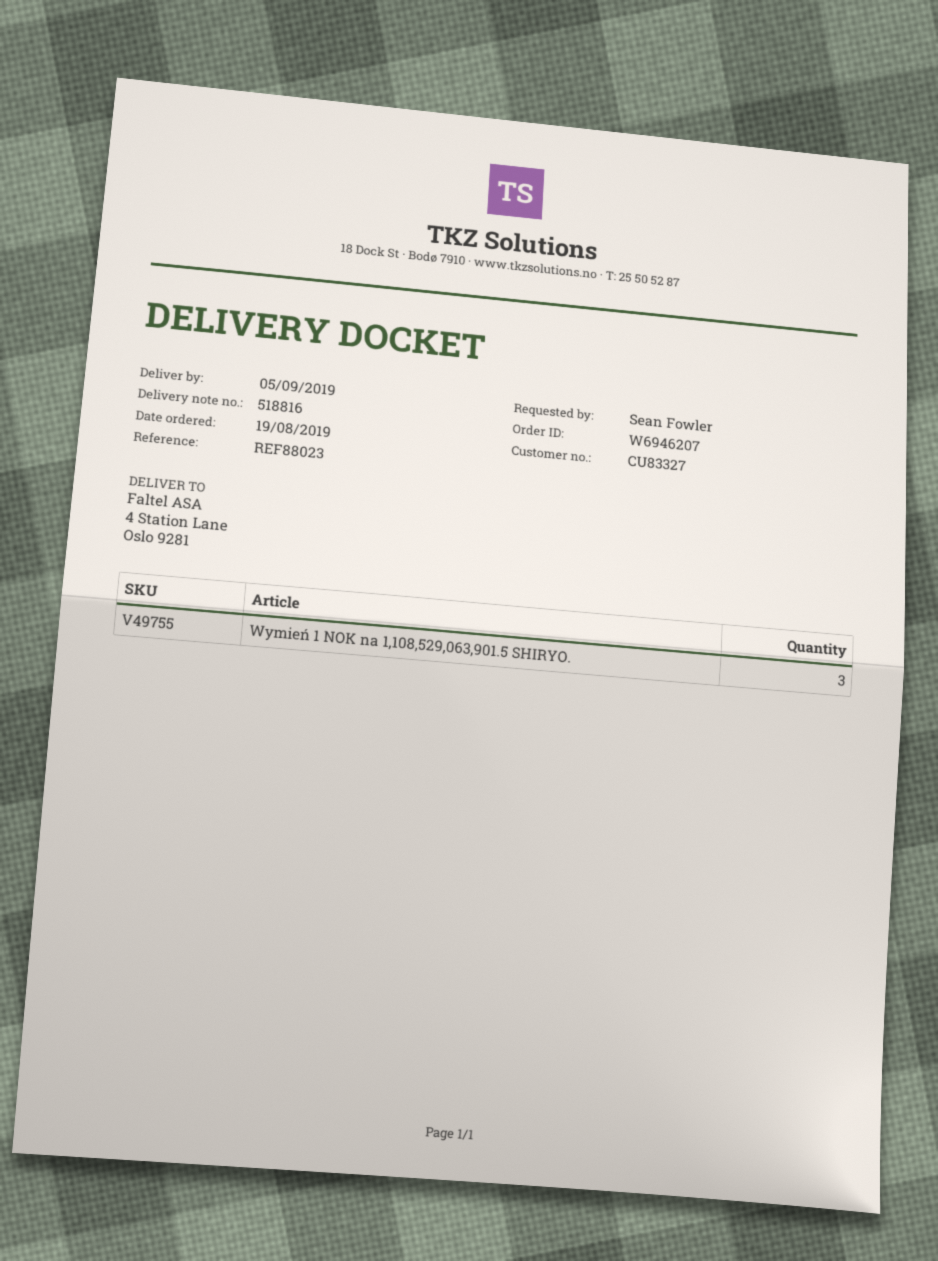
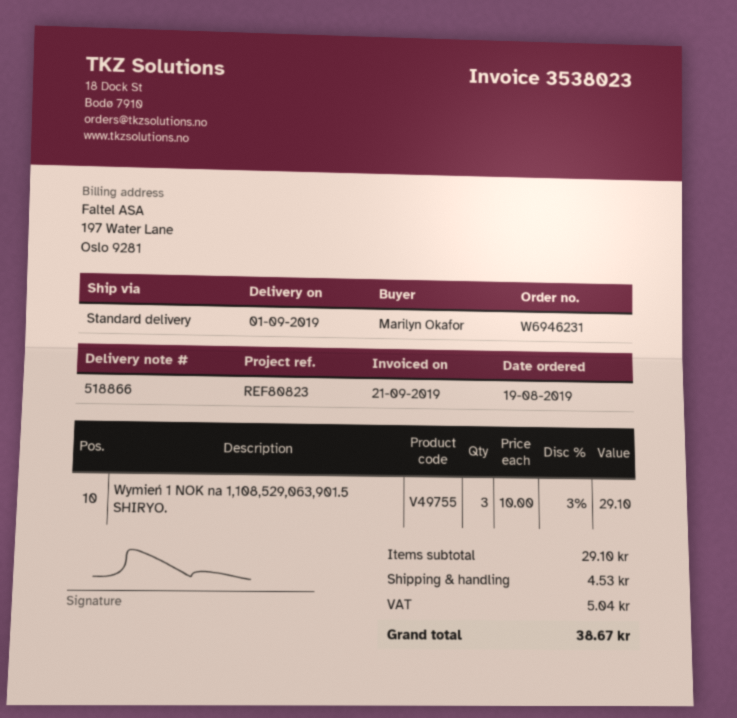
order number: W6946207 -> W6946231
delivery note number: 518816 -> 518866
delivery date: 2019-09-05 -> 2019-09-01
reference: REF88023 -> REF80823
ordered by: Sean Fowler -> Marilyn Okafor

